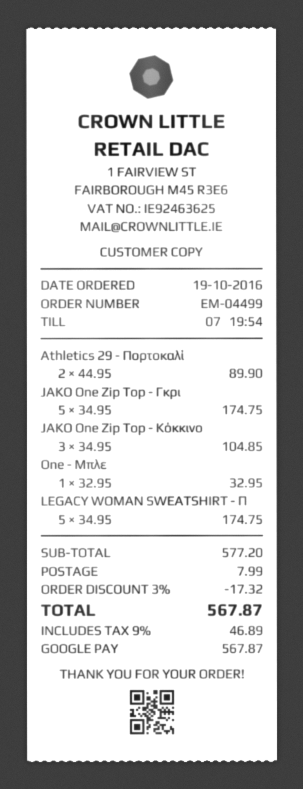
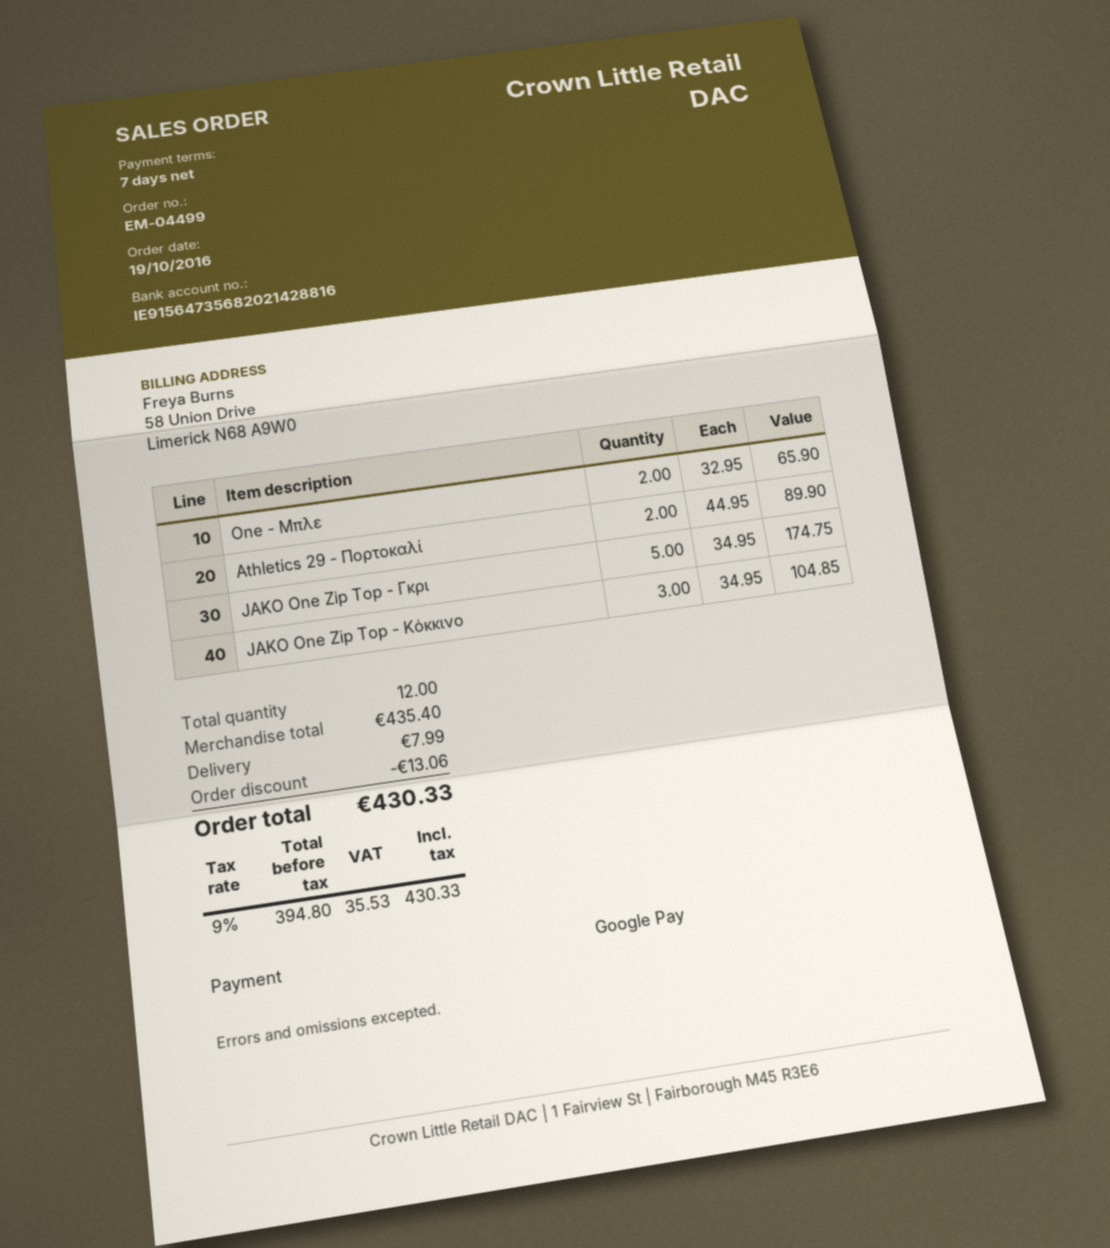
One - Μπλε: 1 x 32.95 = 32.95 -> 2 x 32.95 = 65.90
LEGACY WOMAN SWEATSHIRT - Π: 5 x 34.95 = 174.75 -> none
subtotal: 577.20 -> 435.40
discount: 17.32 -> 13.06
tax: 9% = 46.89 -> 9% = 35.53
total: 567.87 -> 430.33

